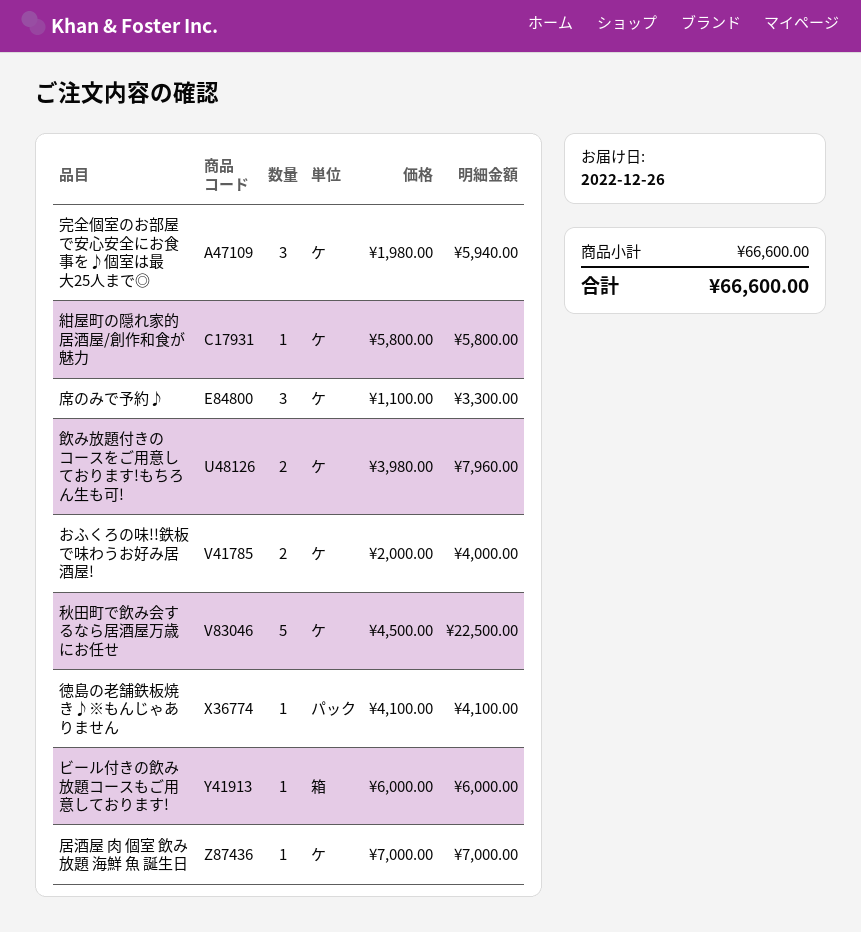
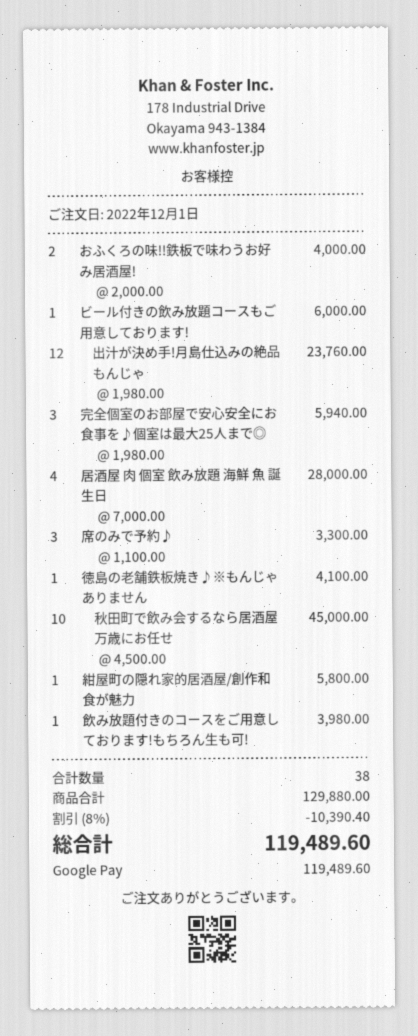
飲み放題付きのコースをご用意しております!もちろん生も可!: 2 x 3980.00 = 7960.00 -> 1 x 3980.00 = 3980.00
秋田町で飲み会するなら居酒屋万歳にお任せ: 5 x 4500.00 = 22500.00 -> 10 x 4500.00 = 45000.00
居酒屋 肉 個室 飲み放題 海鮮 魚 誕生日: 1 x 7000.00 = 7000.00 -> 4 x 7000.00 = 28000.00
出汁が決め手!月島仕込みの絶品もんじゃ: none -> 12 x 1980.00 = 23760.00
subtotal: 66600.00 -> 129880.00
discount: none -> 8% = 10390.40
total: 66600.00 -> 119489.60

